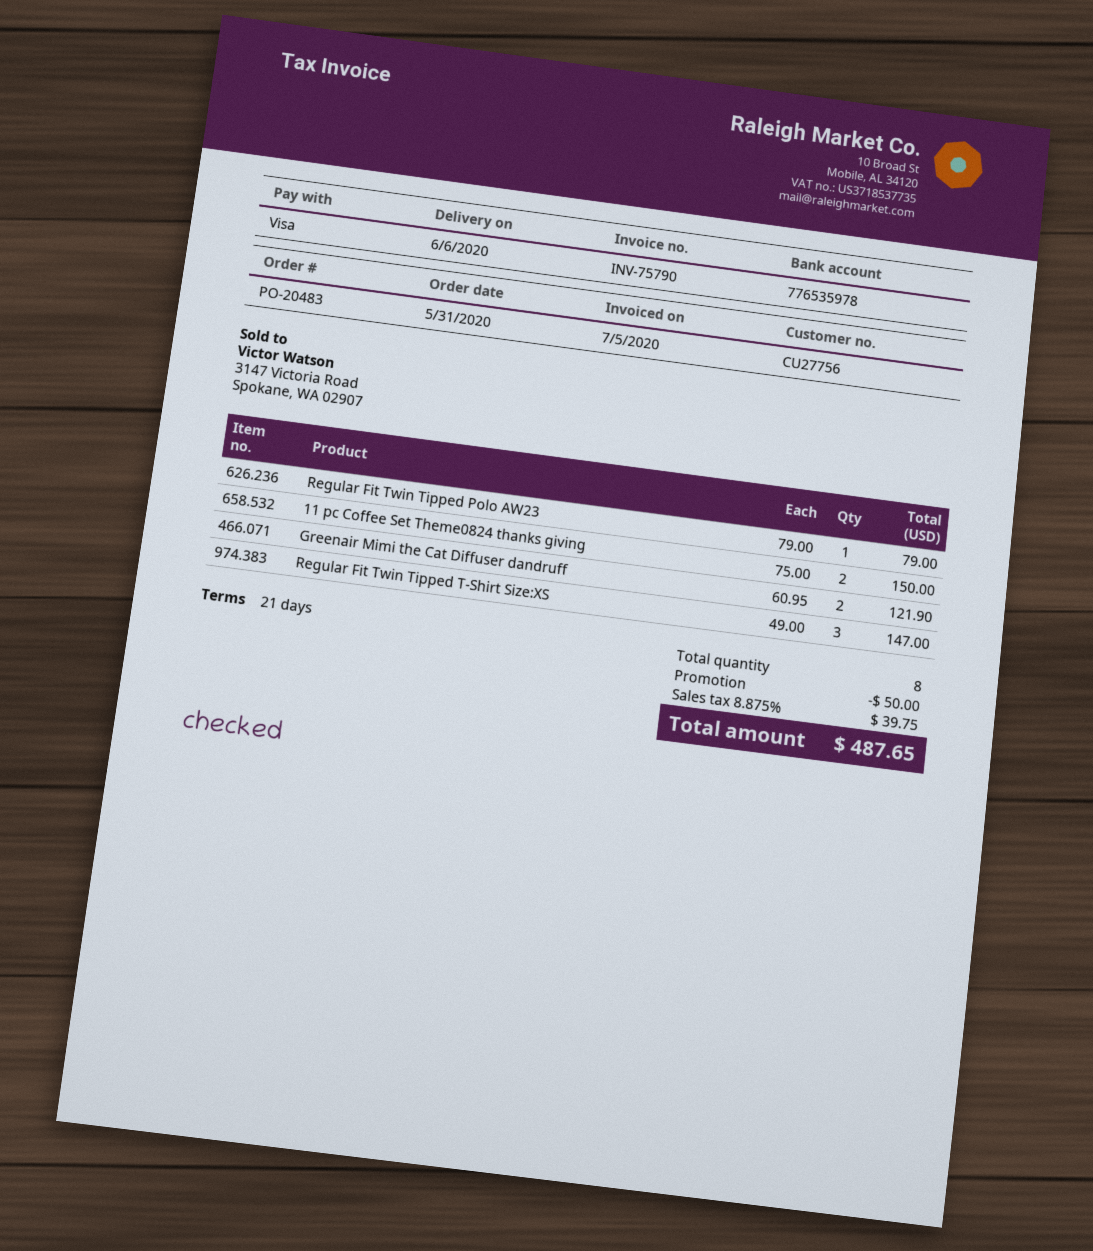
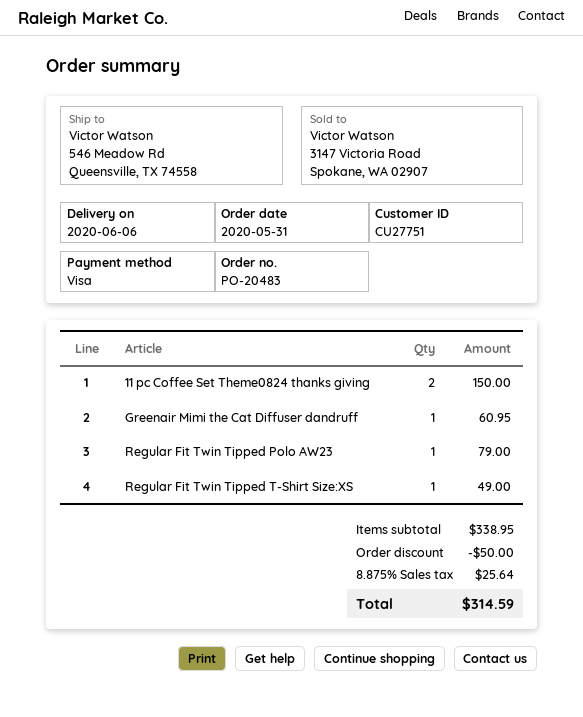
customer number: CU27756 -> CU27751
Greenair Mimi the Cat Diffuser dandruff: 2 for 121.90 -> 1 for 60.95
Regular Fit Twin Tipped T-Shirt Size:XS: 3 for 147.00 -> 1 for 49.00
tax: 8.875% = 39.75 -> 8.875% = 25.64
total: 487.65 -> 314.59

